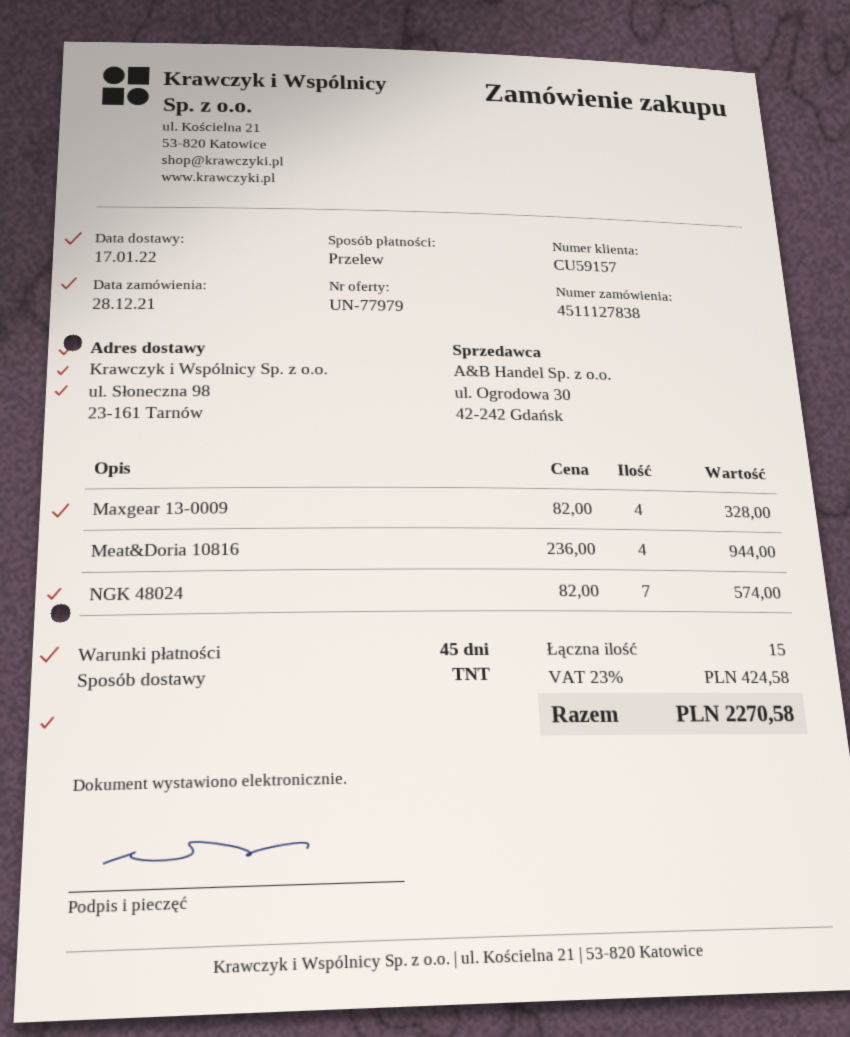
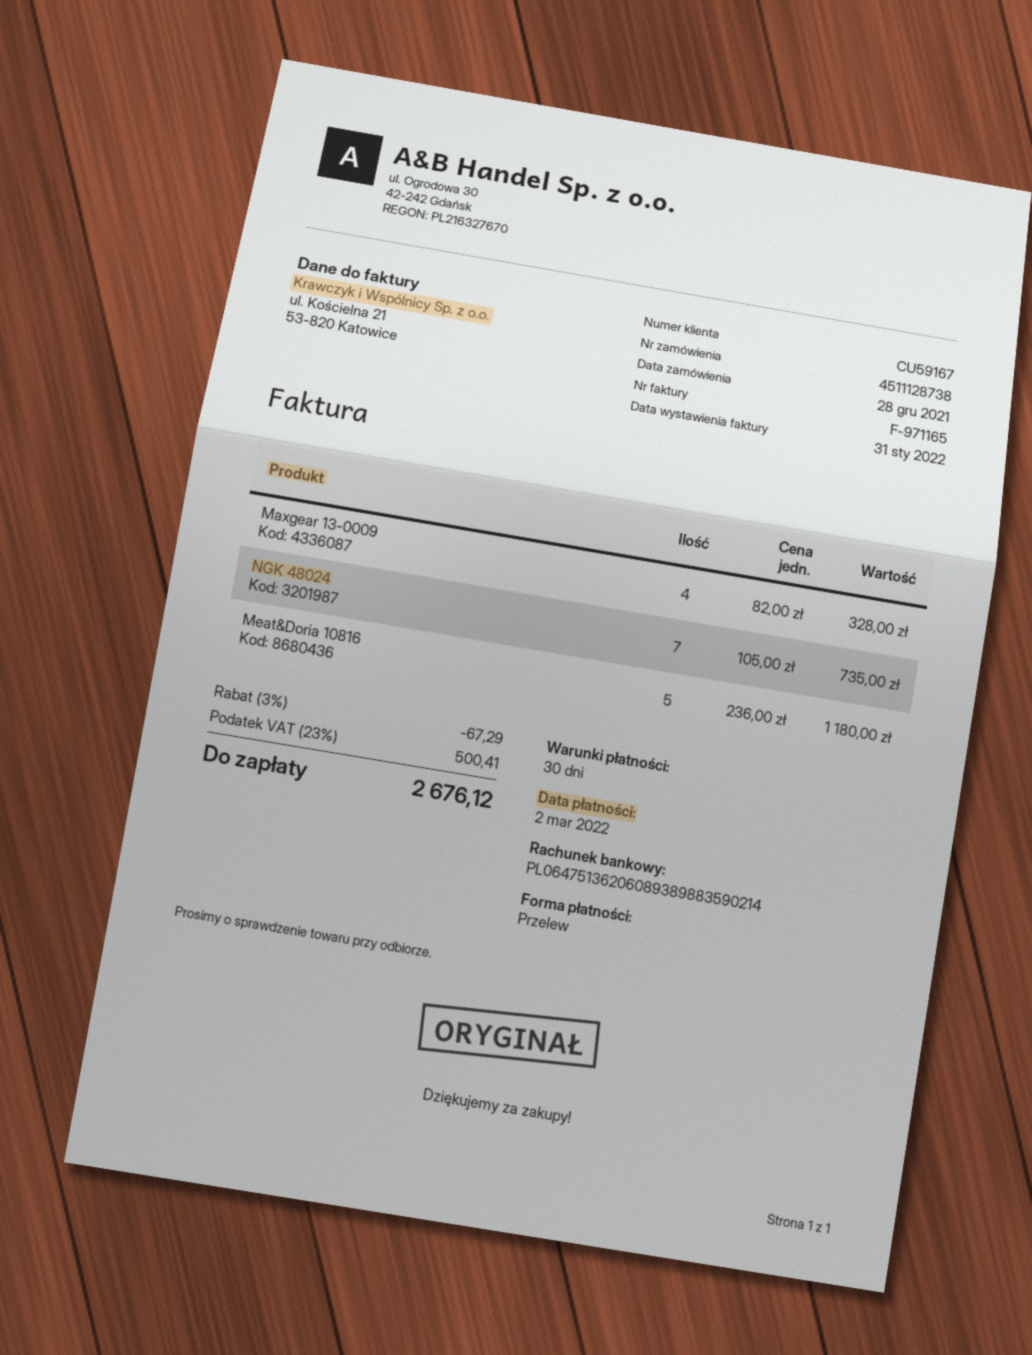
order number: 4511127838 -> 4511128738
payment terms: 45 days -> 30 days
customer number: CU59157 -> CU59167
Meat&Doria 10816: 4 x 236.00 = 944.00 -> 5 x 236.00 = 1180.00
NGK 48024: 7 x 82.00 = 574.00 -> 7 x 105.00 = 735.00
discount: none -> 3% = 67.29
tax: 23% = 424.58 -> 23% = 500.41
total: 2270.58 -> 2676.12

